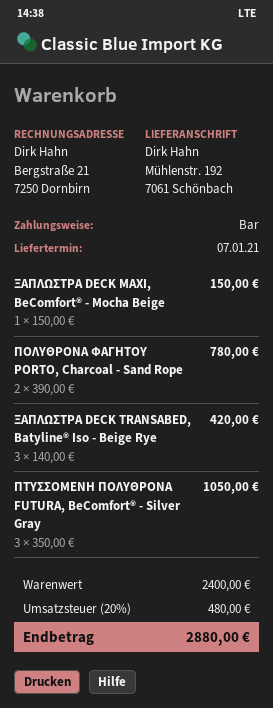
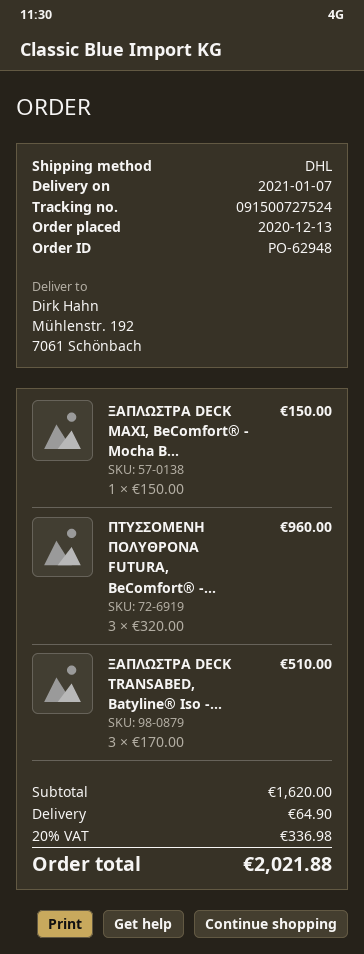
ΠΟΛΥΘΡΟΝΑ ΦΑΓΗΤΟΥ PORTO, Charcoal - Sand Rope: 2 x 390.00 = 780.00 -> none
ΞΑΠΛΩΣΤΡΑ DECK TRANSABED, Batyline® Iso - Beige Rye: 3 x 140.00 = 420.00 -> 3 x 170.00 = 510.00
ΠΤΥΣΣΟΜΕΝΗ ΠΟΛΥΘΡΟΝΑ FUTURA, BeComfort® - Silver Gray: 3 x 350.00 = 1050.00 -> 3 x 320.00 = 960.00
subtotal: 2400.00 -> 1620.00
shipping: none -> 64.90
tax: 20% = 480.00 -> 20% = 336.98
total: 2880.00 -> 2021.88

